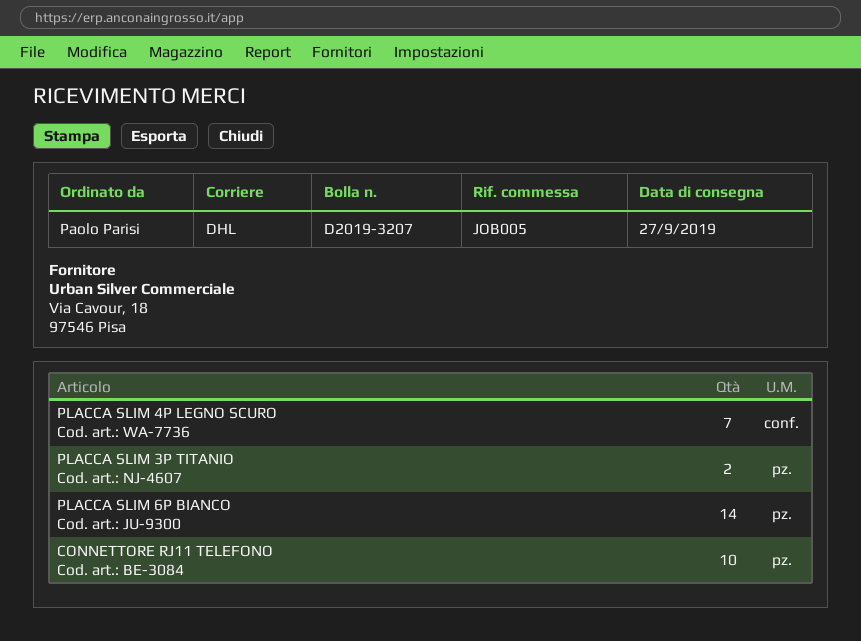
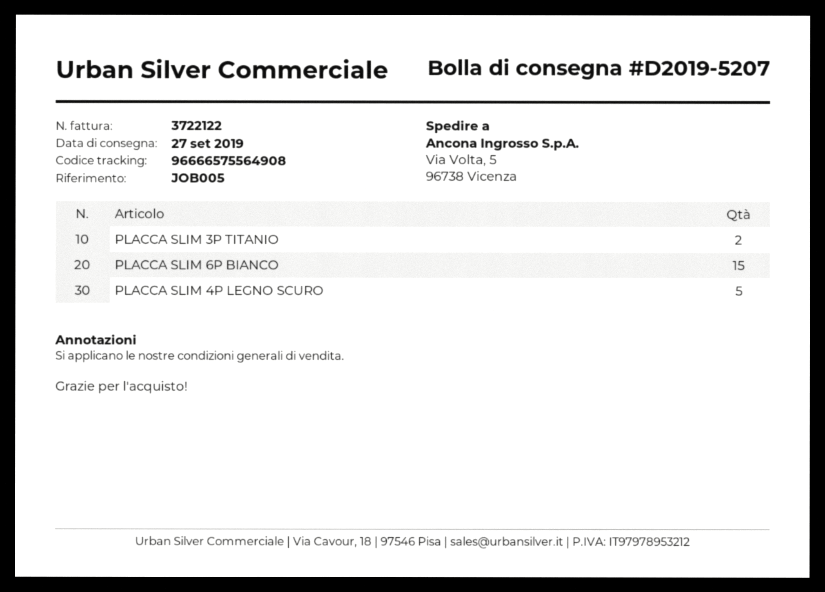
delivery note number: D2019-3207 -> D2019-5207
PLACCA SLIM 4P LEGNO SCURO: 7 -> 5
PLACCA SLIM 6P BIANCO: 14 -> 15
CONNETTORE RJ11 TELEFONO: 10 -> none

